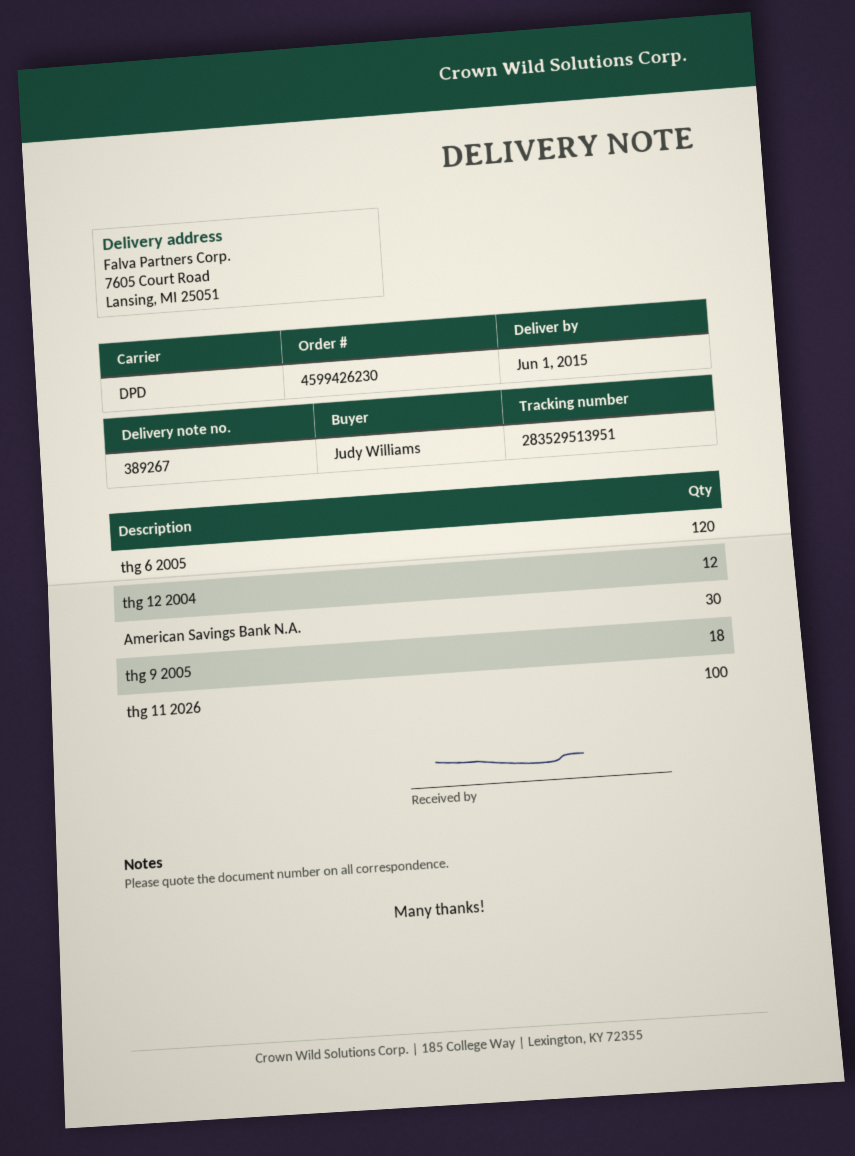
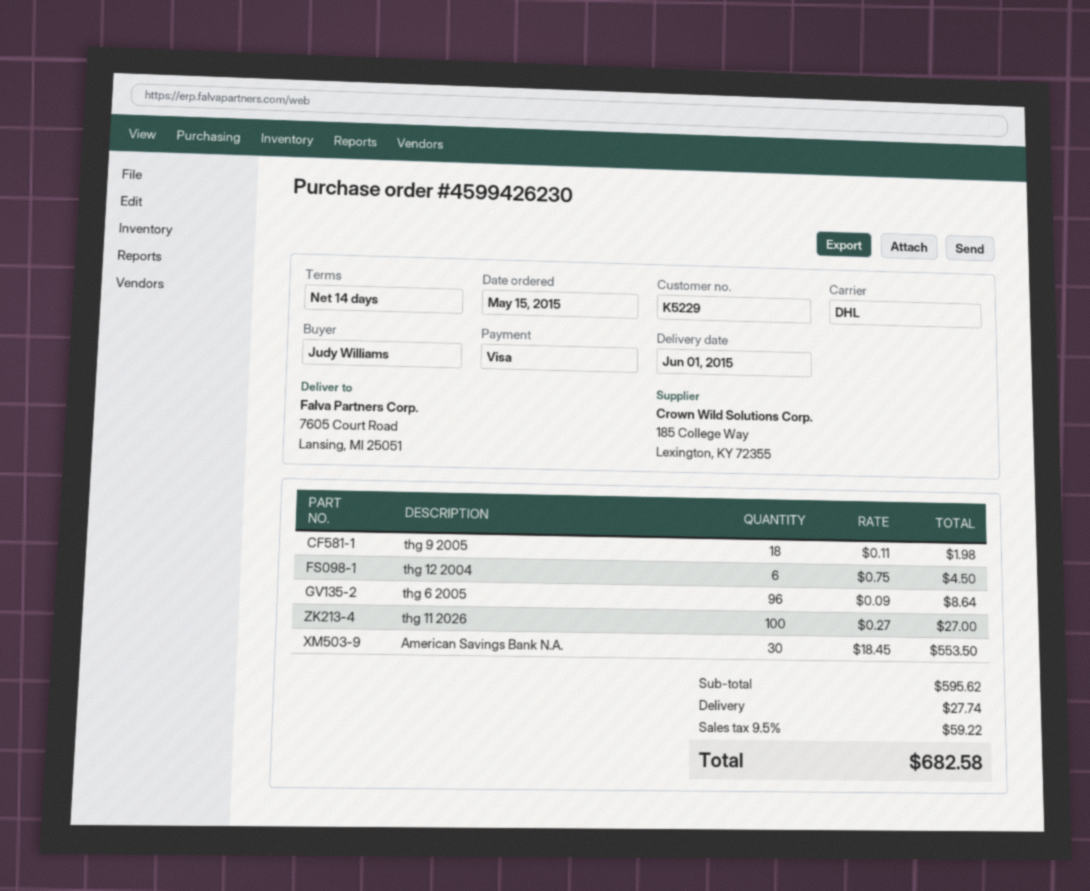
shipping method: DPD -> DHL
thg 6 2005: 120 -> 96
thg 12 2004: 12 -> 6

